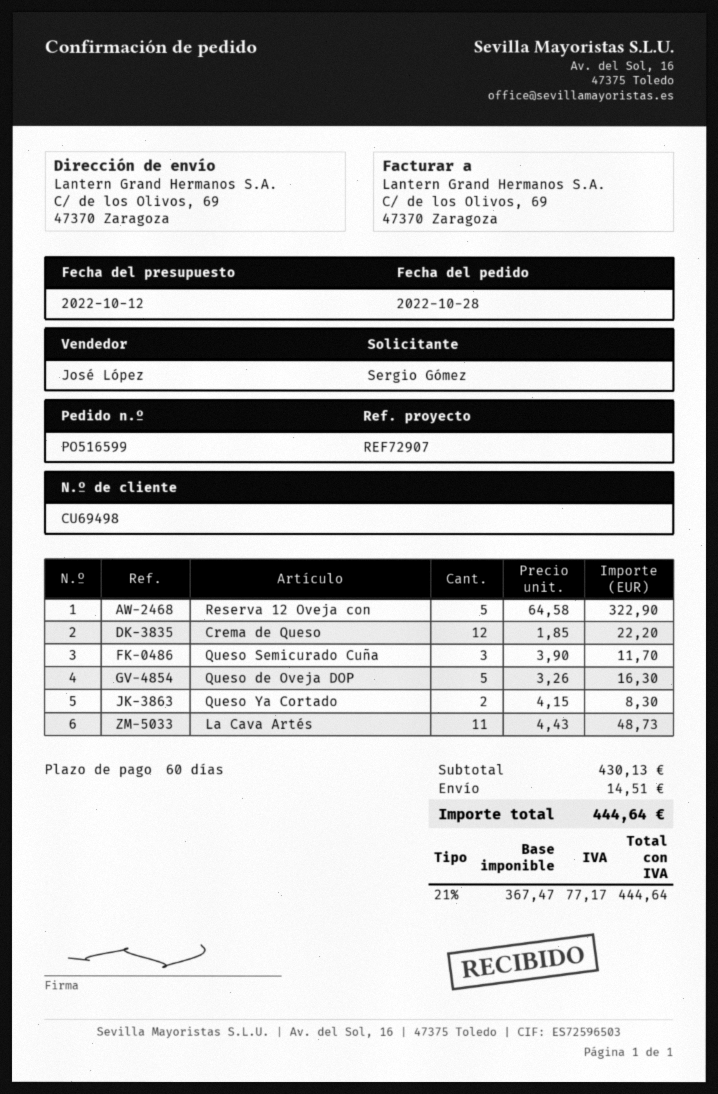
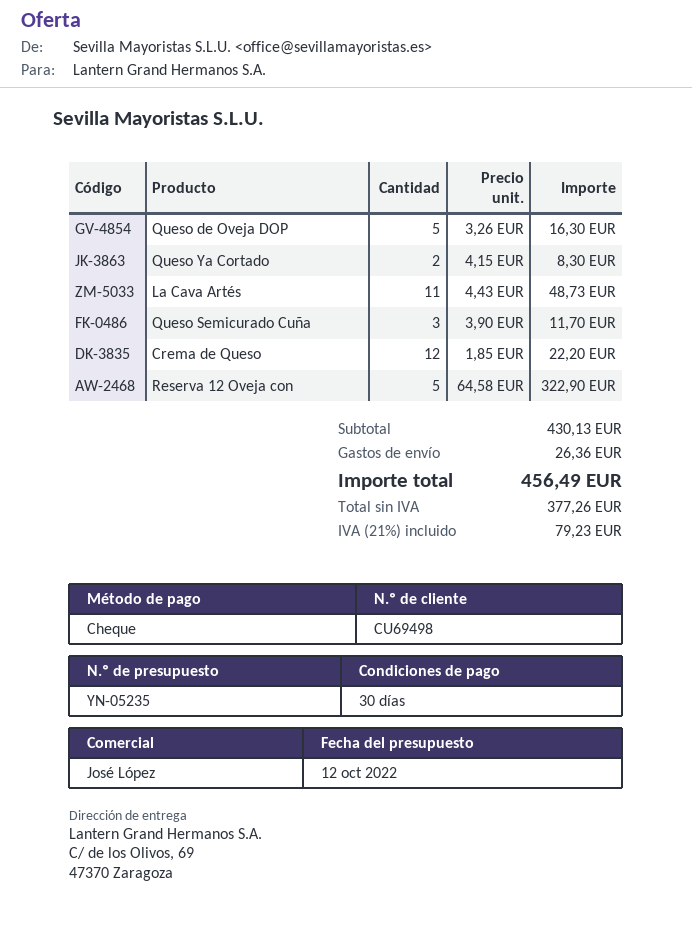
payment terms: 60 days -> 30 days
shipping: 14.51 -> 26.36
net: 367.47 -> 377.26
tax: 21% = 77.17 -> 21% = 79.23
total: 444.64 -> 456.49

